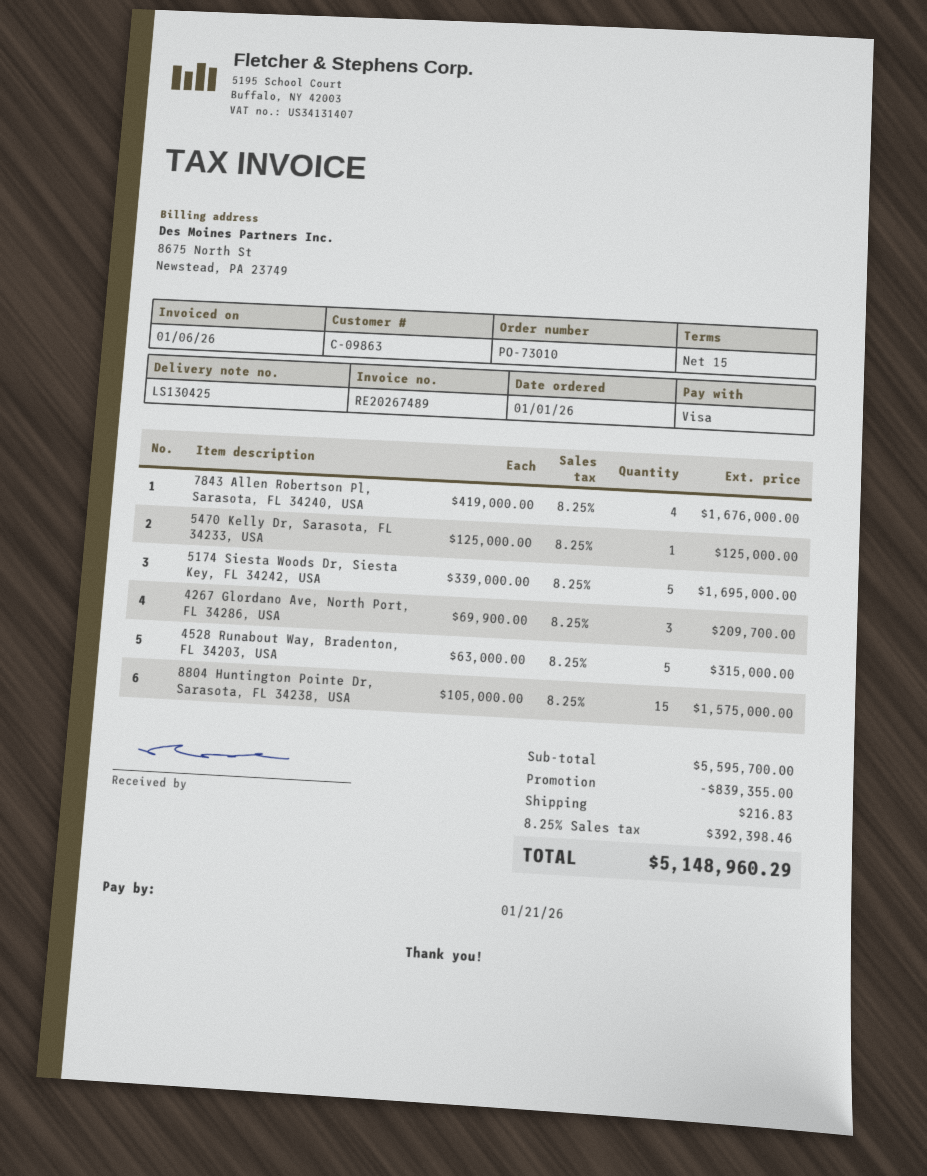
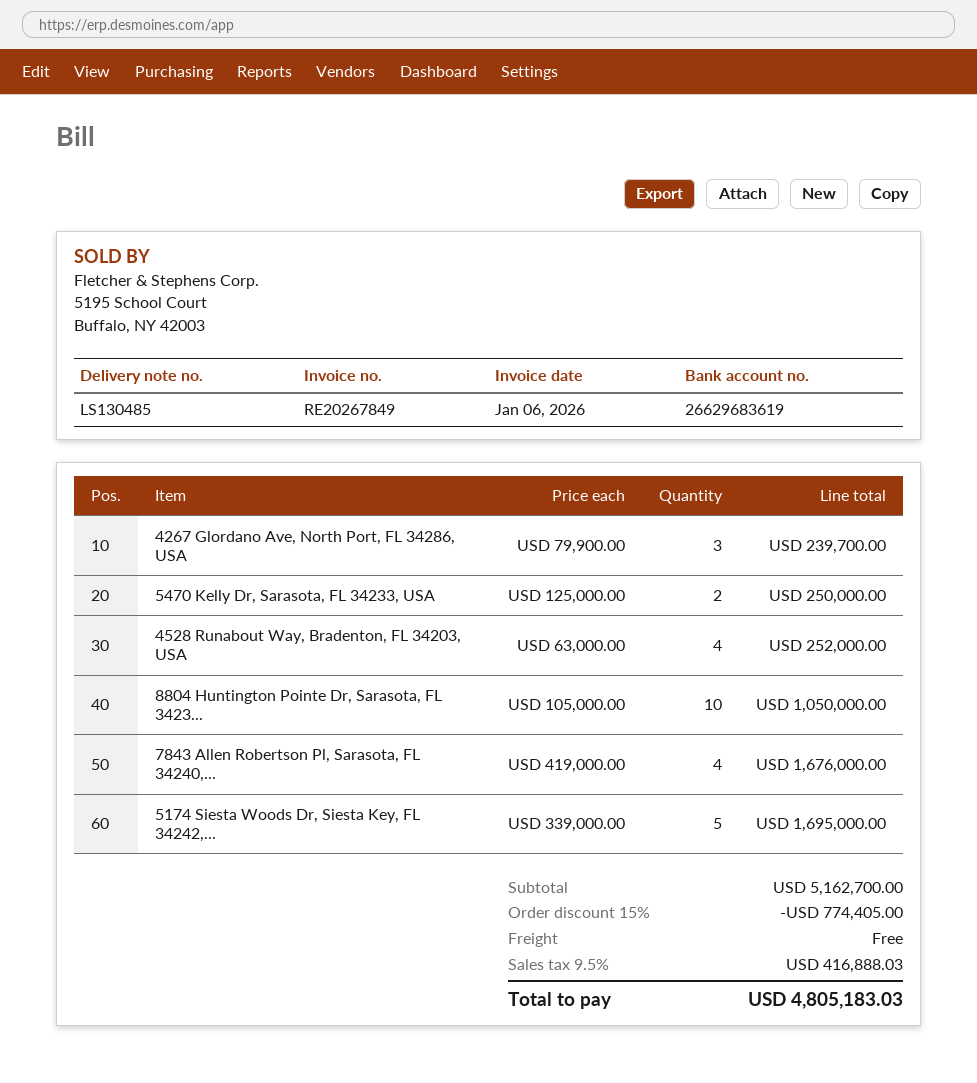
delivery note number: LS130425 -> LS130485
invoice number: RE20267489 -> RE20267849
5470 Kelly Dr, Sarasota, FL 34233, USA: 1 x 125000.00 = 125000.00 -> 2 x 125000.00 = 250000.00
4267 Glordano Ave, North Port, FL 34286, USA: 3 x 69900.00 = 209700.00 -> 3 x 79900.00 = 239700.00
4528 Runabout Way, Bradenton, FL 34203, USA: 5 x 63000.00 = 315000.00 -> 4 x 63000.00 = 252000.00
8804 Huntington Pointe Dr, Sarasota, FL 34238, USA: 15 x 105000.00 = 1575000.00 -> 10 x 105000.00 = 1050000.00
subtotal: 5595700.00 -> 5162700.00
discount: 839355.00 -> 774405.00
shipping: 216.83 -> 0.00
tax: 8.25% = 392398.46 -> 9.5% = 416888.03
total: 5148960.29 -> 4805183.03

